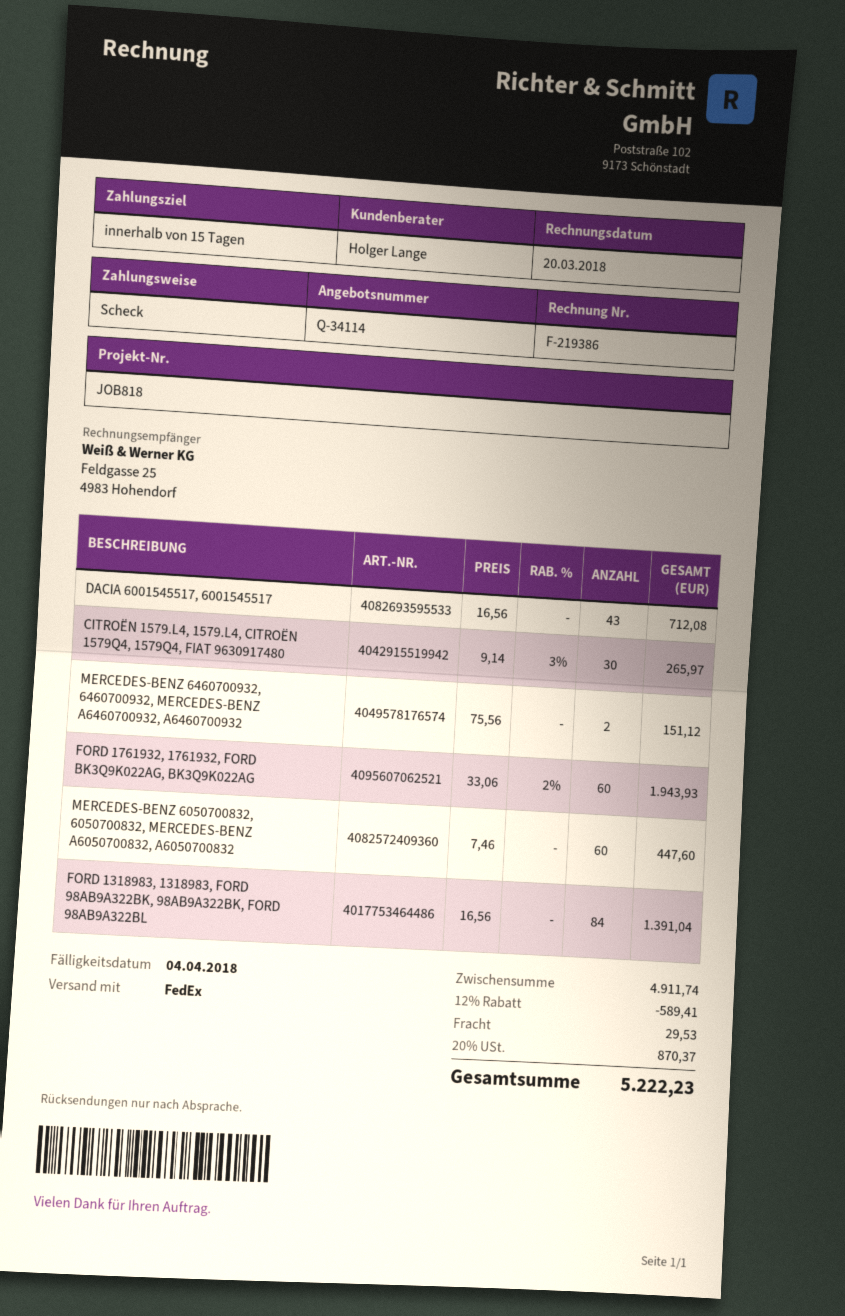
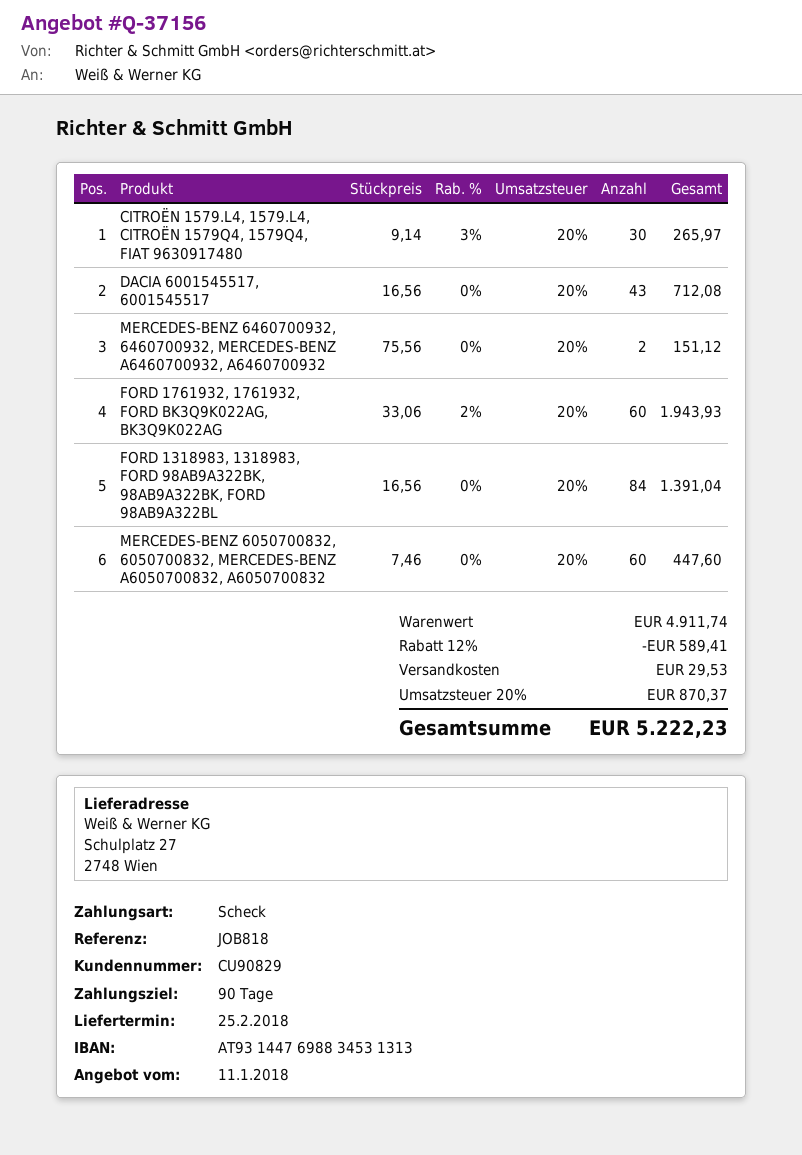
quote number: Q-34114 -> Q-37156
payment terms: 15 days -> 90 days

